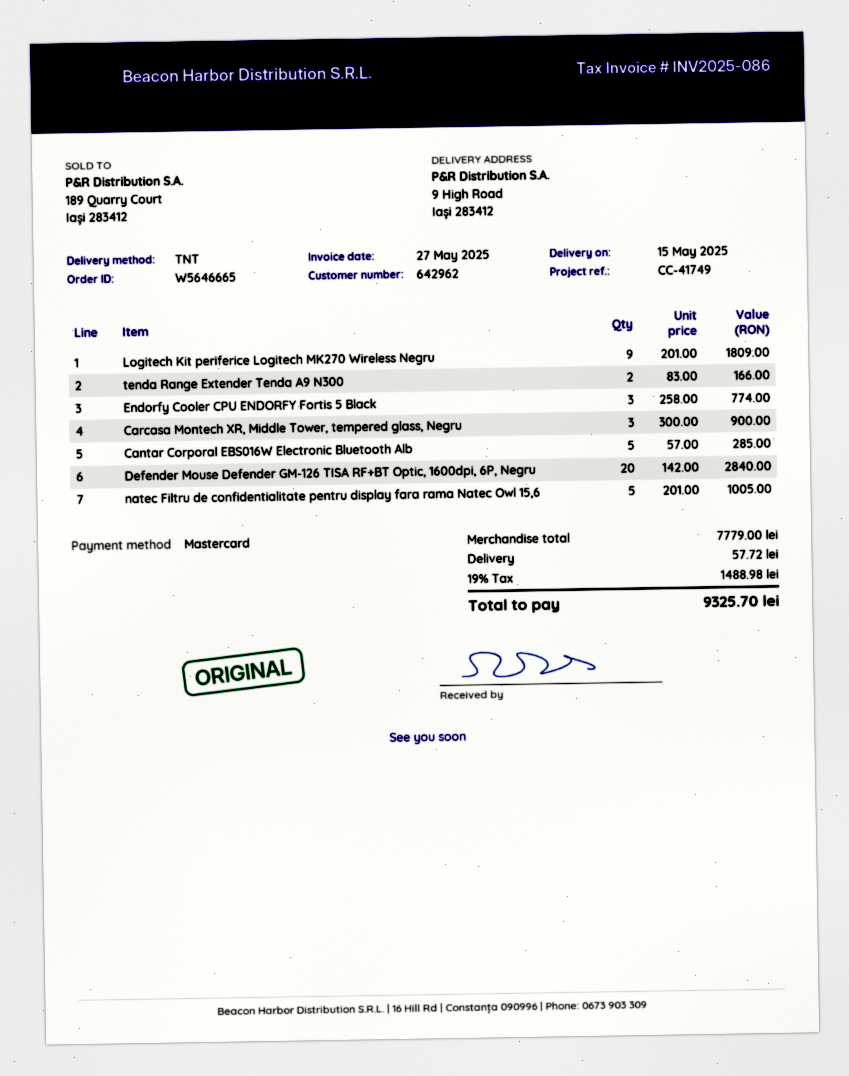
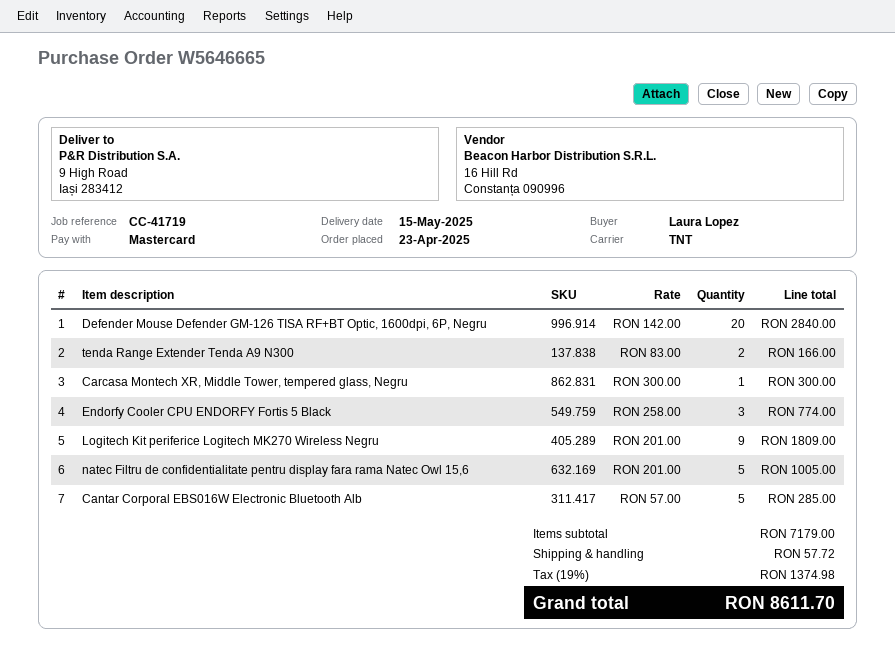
reference: CC-41749 -> CC-41719
Carcasa Montech XR, Middle Tower, tempered glass, Negru: 3 x 300.00 = 900.00 -> 1 x 300.00 = 300.00
subtotal: 7779.00 -> 7179.00
tax: 19% = 1488.98 -> 19% = 1374.98
total: 9325.70 -> 8611.70

